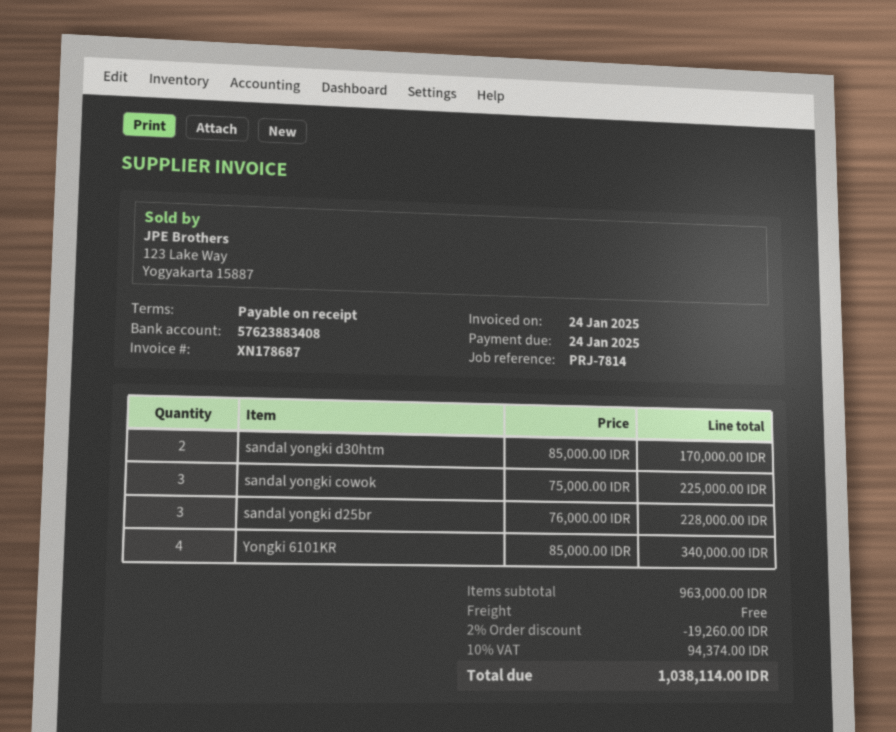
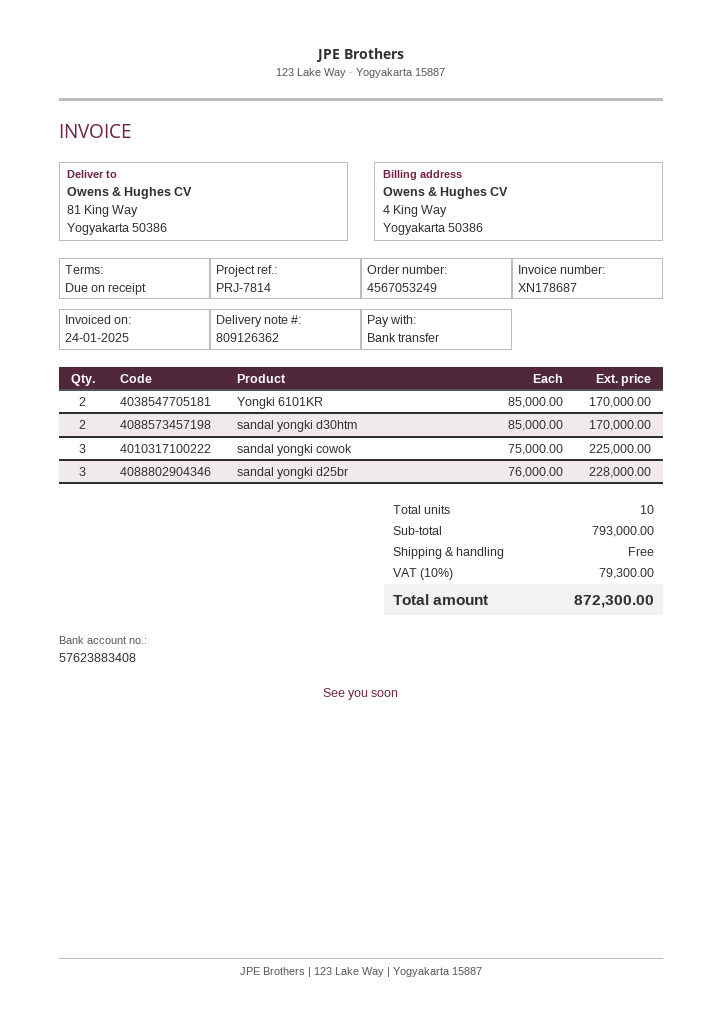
Yongki 6101KR: 4 x 85000.00 = 340000.00 -> 2 x 85000.00 = 170000.00
subtotal: 963000.00 -> 793000.00
discount: 2% = 19260.00 -> none
tax: 10% = 94374.00 -> 10% = 79300.00
total: 1038114.00 -> 872300.00

